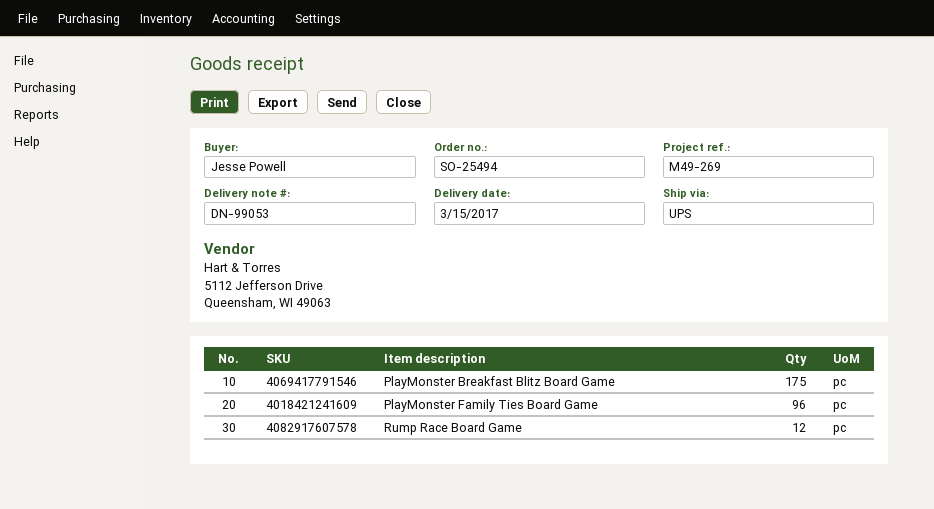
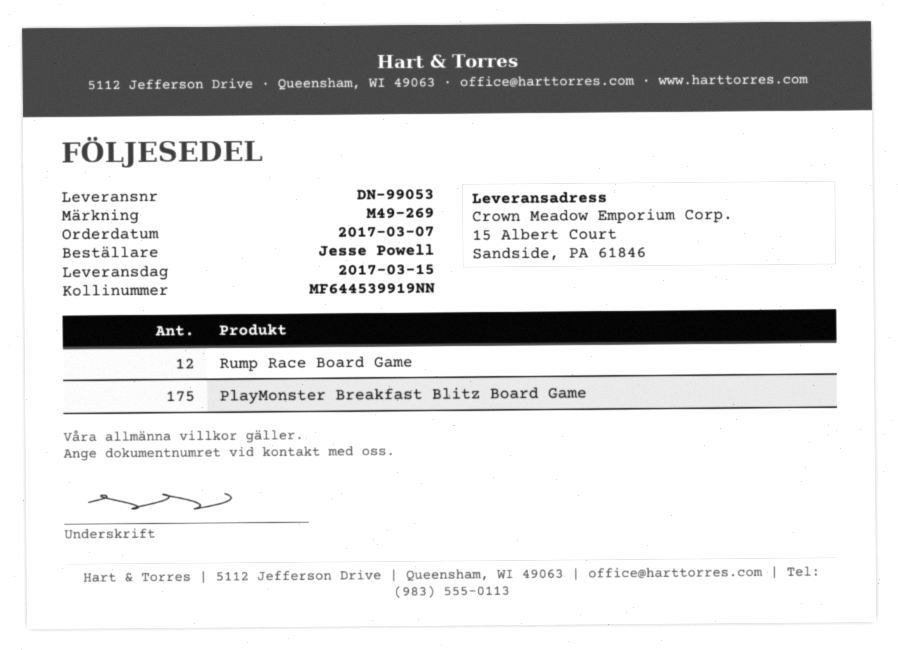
PlayMonster Family Ties Board Game: 96 -> none

